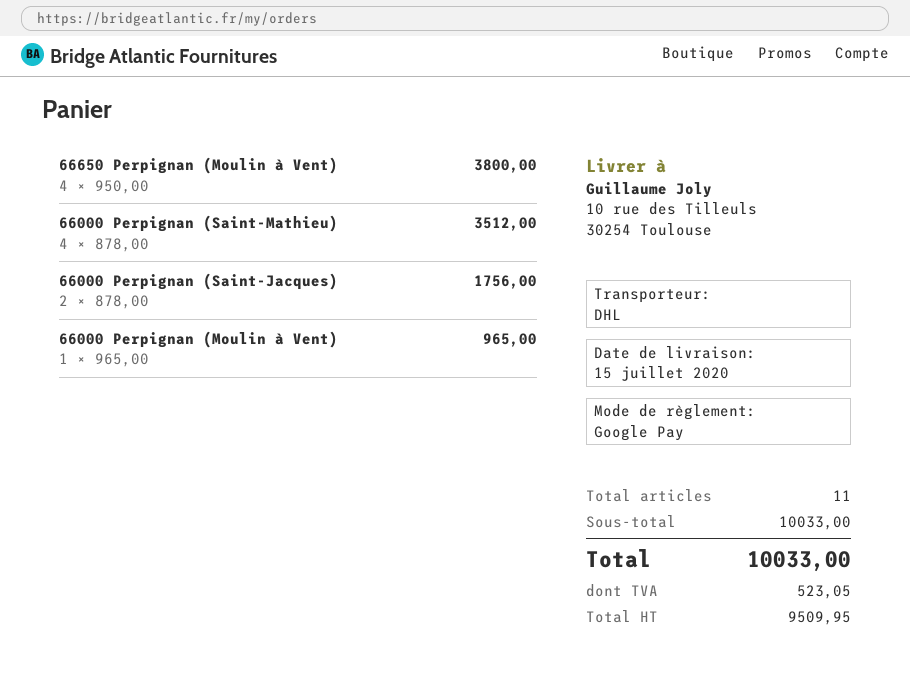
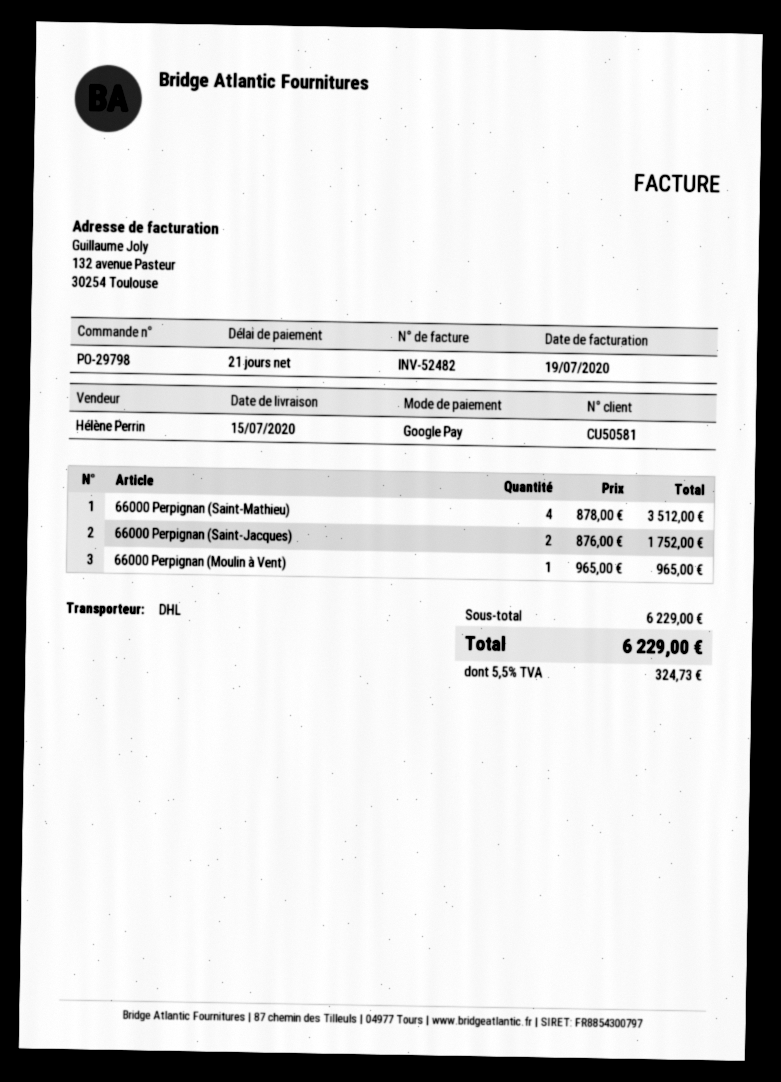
66650 Perpignan (Moulin à Vent): 4 x 950.00 = 3800.00 -> none
66000 Perpignan (Saint-Jacques): 2 x 878.00 = 1756.00 -> 2 x 876.00 = 1752.00
subtotal: 10033.00 -> 6229.00
tax: 523.05 -> 324.73
total: 10033.00 -> 6229.00

